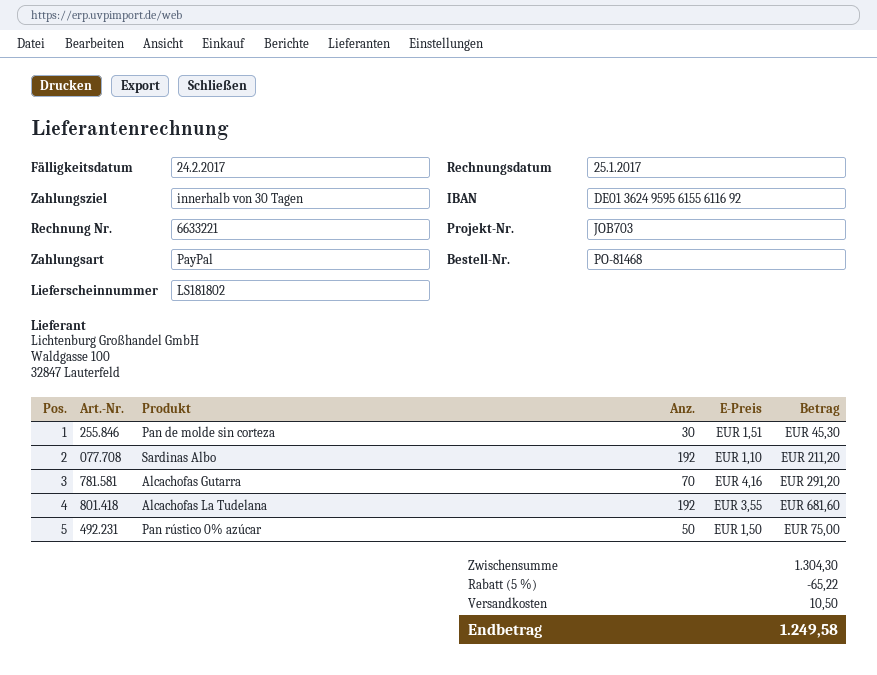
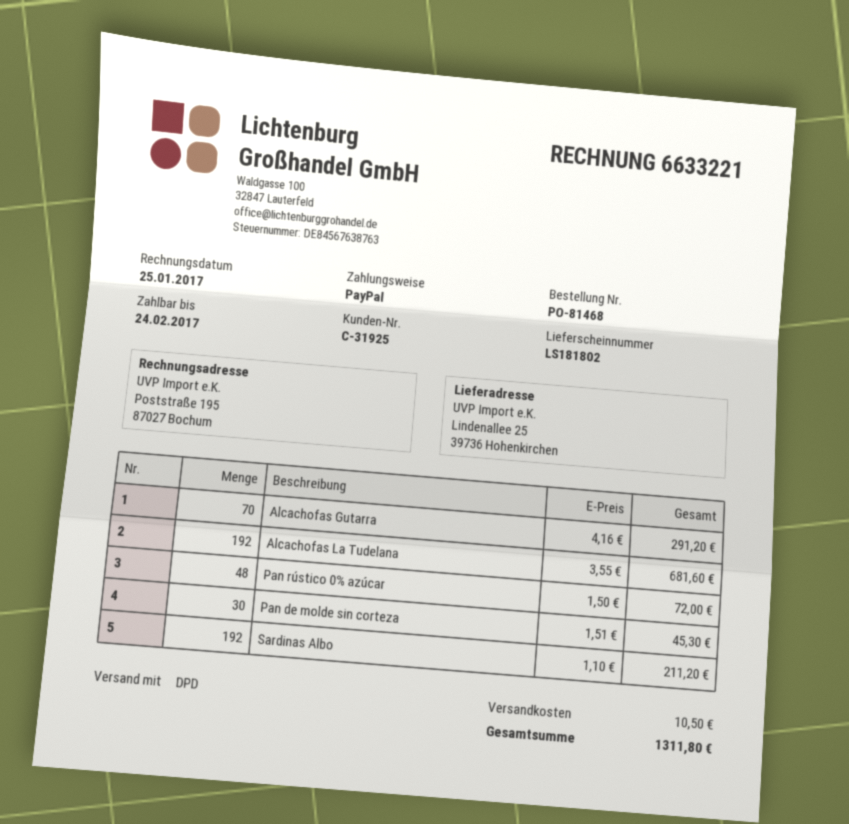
Pan rústico 0% azúcar: 50 x 1.50 = 75.00 -> 48 x 1.50 = 72.00
discount: 5% = 65.22 -> none
total: 1249.58 -> 1311.80

